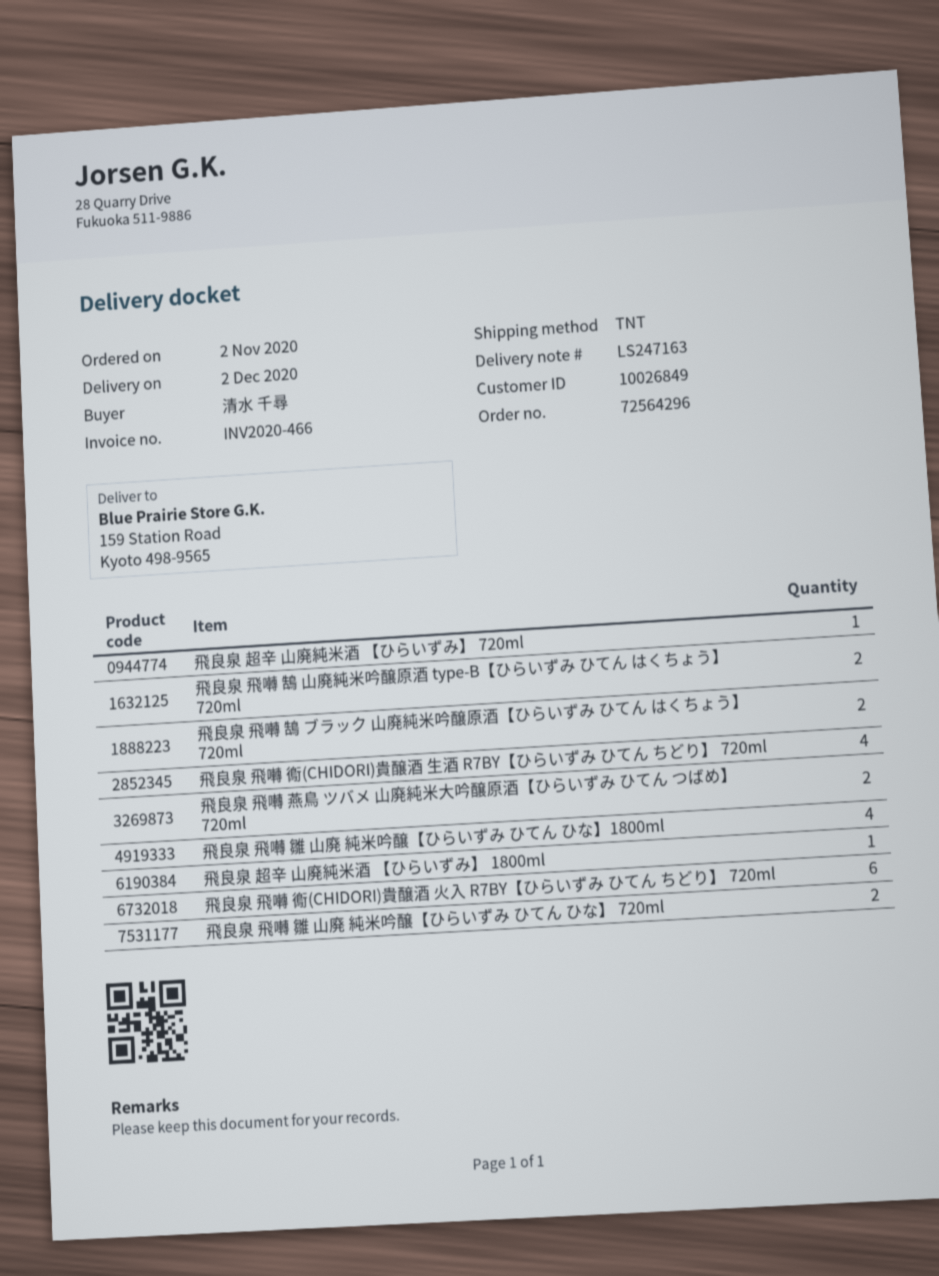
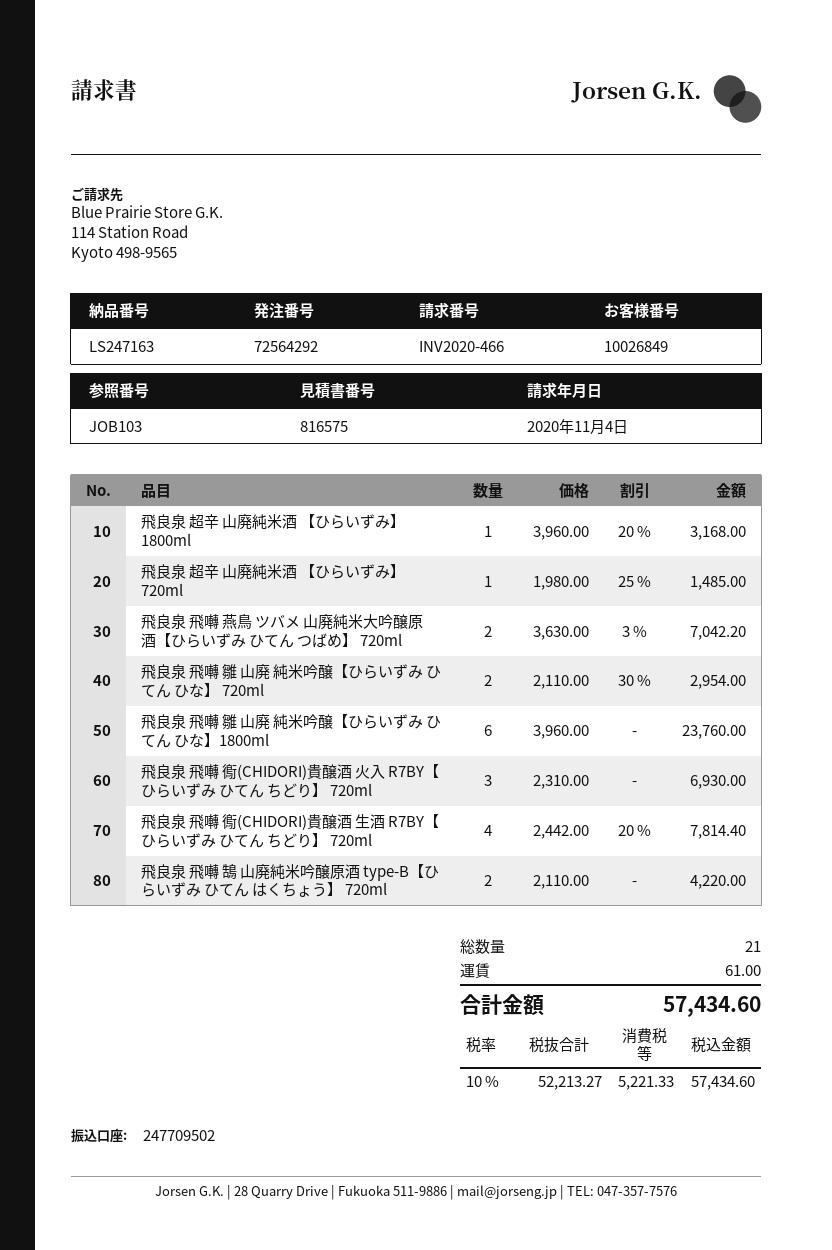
order number: 72564296 -> 72564292
飛良泉 飛囀 鵠 ブラック 山廃純米吟醸原酒【ひらいずみ ひてん はくちょう】 720ml: 2 -> none
飛良泉 飛囀 雛 山廃 純米吟醸【ひらいずみ ひてん ひな】1800ml: 4 -> 6
飛良泉 飛囀 鵆(CHIDORI)貴醸酒 火入 R7BY【ひらいずみ ひてん ちどり】 720ml: 6 -> 3

